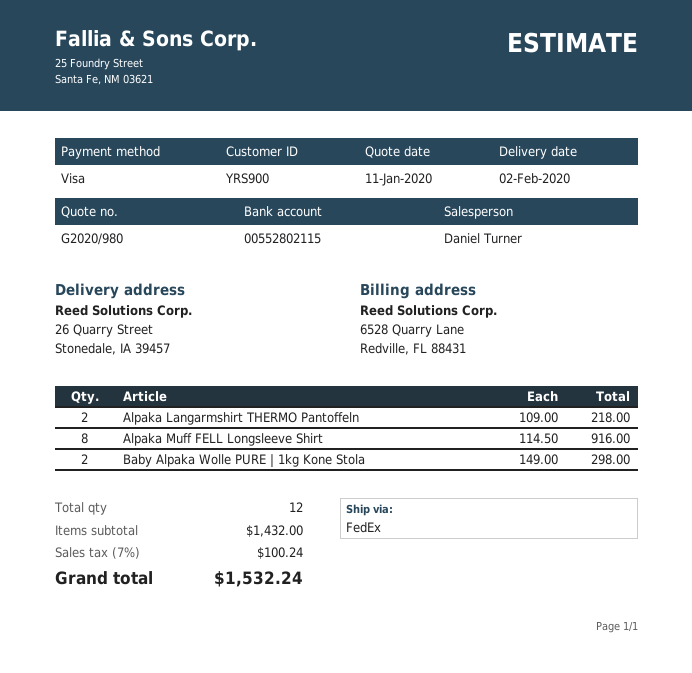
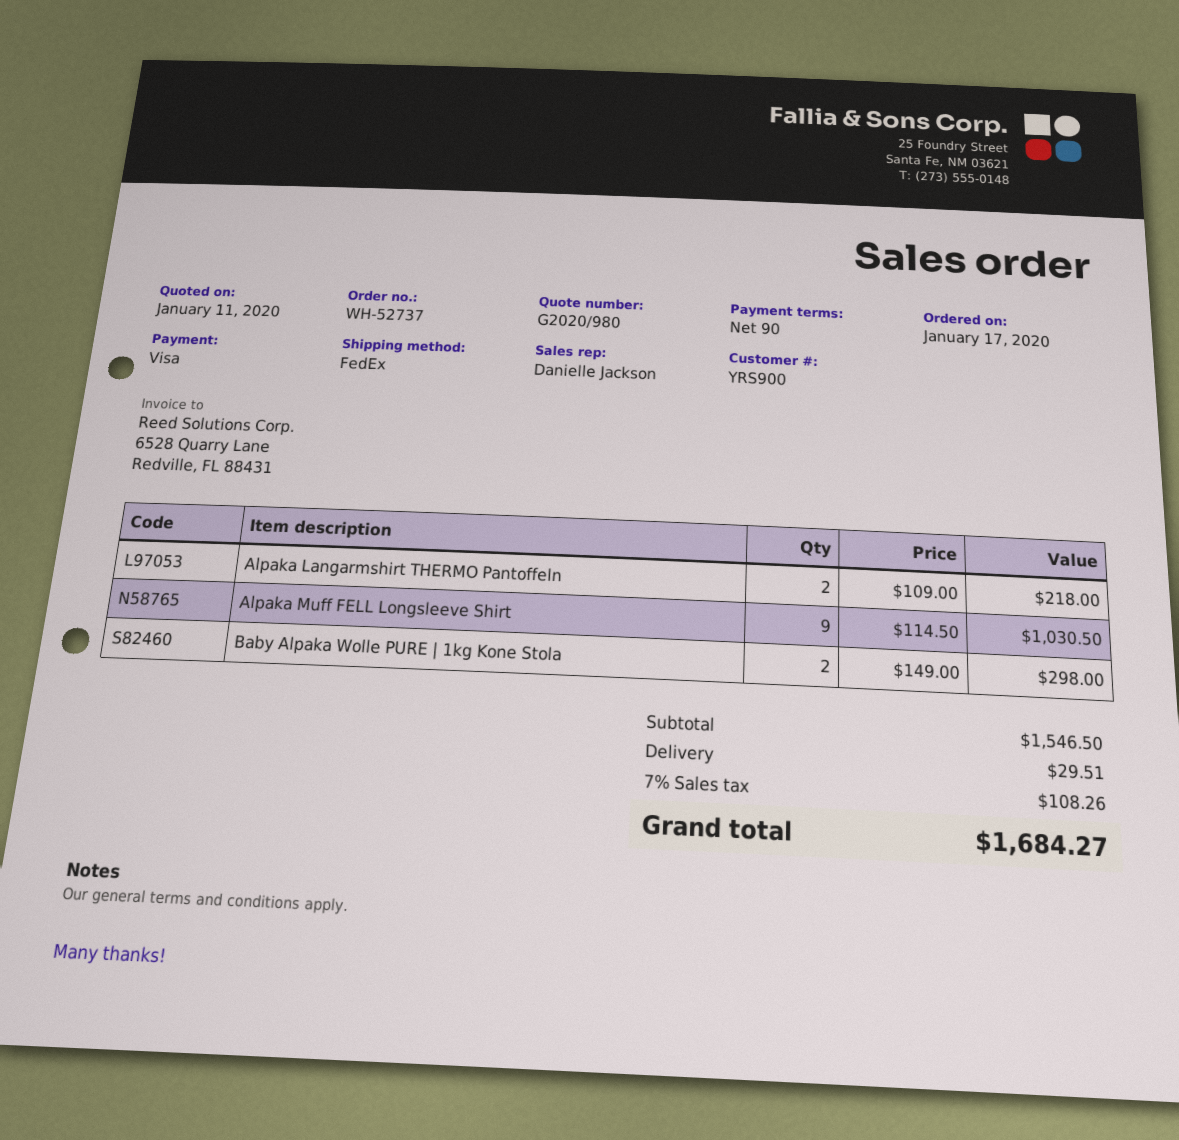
sales rep: Daniel Turner -> Danielle Jackson
Alpaka Muff FELL Longsleeve Shirt: 8 x 114.50 = 916.00 -> 9 x 114.50 = 1030.50
subtotal: 1432.00 -> 1546.50
shipping: none -> 29.51
tax: 7% = 100.24 -> 7% = 108.26
total: 1532.24 -> 1684.27

